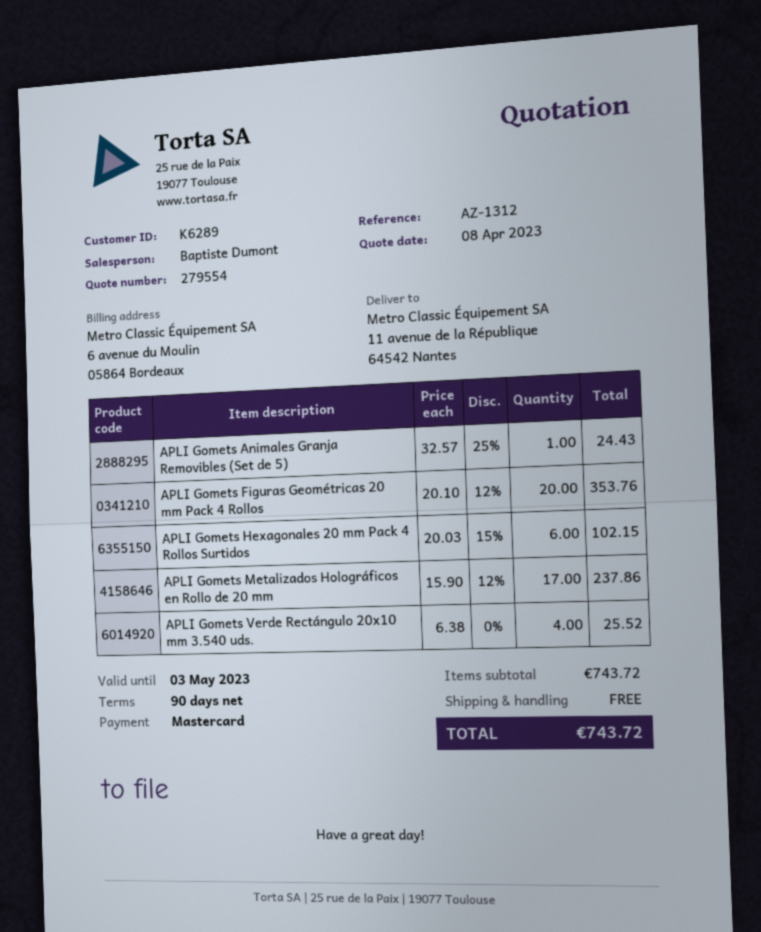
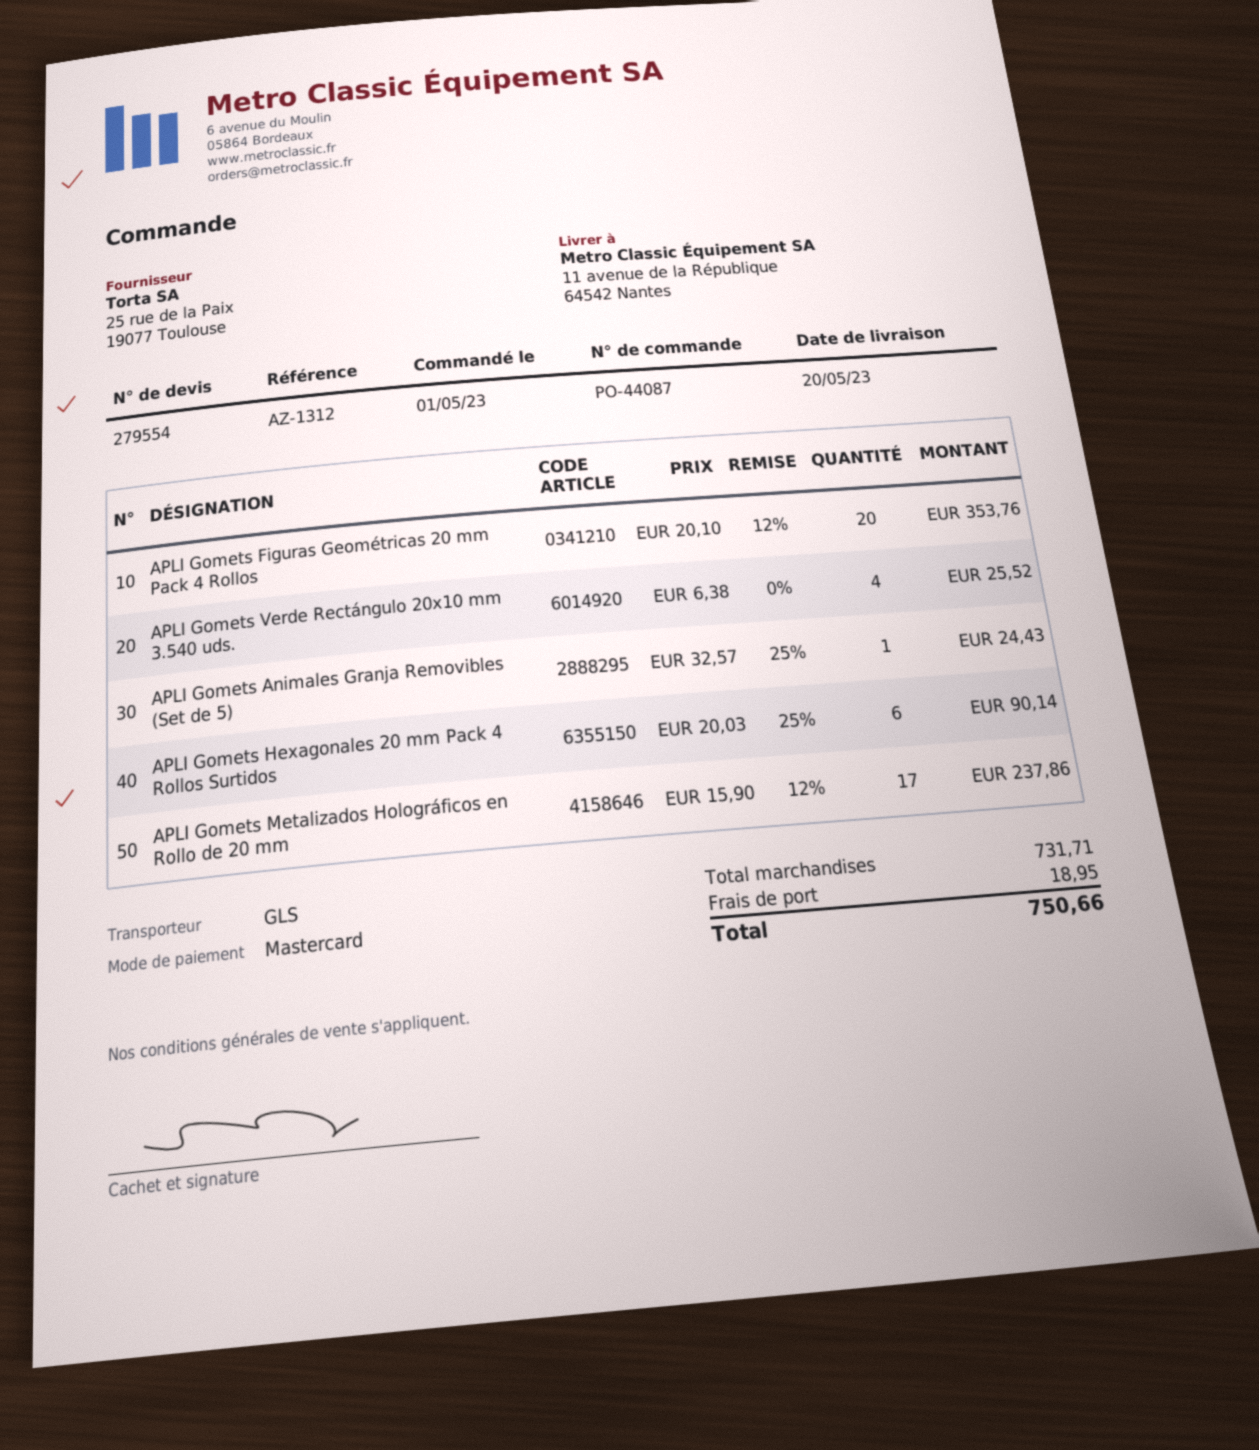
APLI Gomets Hexagonales 20 mm Pack 4 Rollos Surtidos: 6 x 20.03 - 15% = 102.15 -> 6 x 20.03 - 25% = 90.14
subtotal: 743.72 -> 731.71
shipping: 0.00 -> 18.95
total: 743.72 -> 750.66

